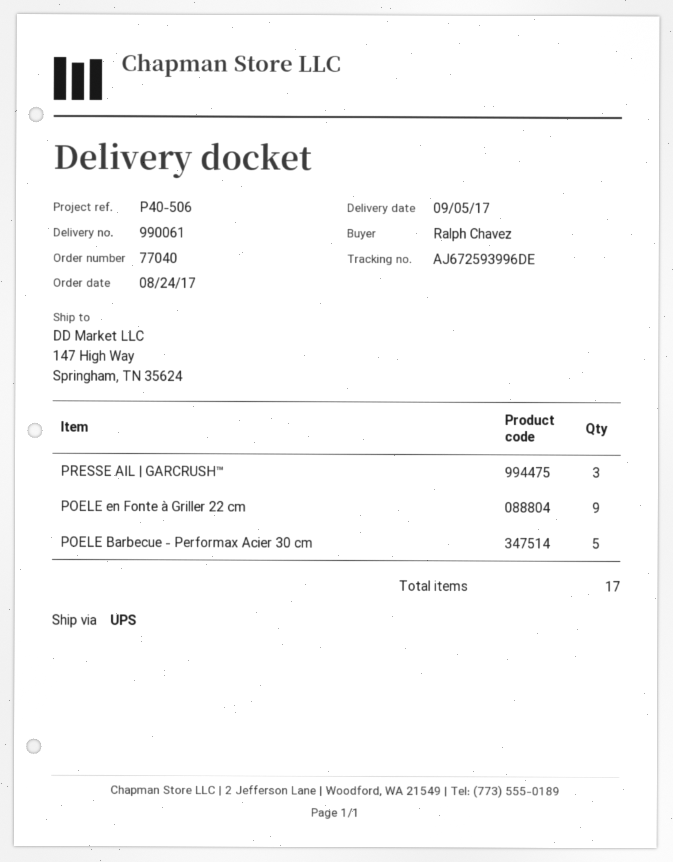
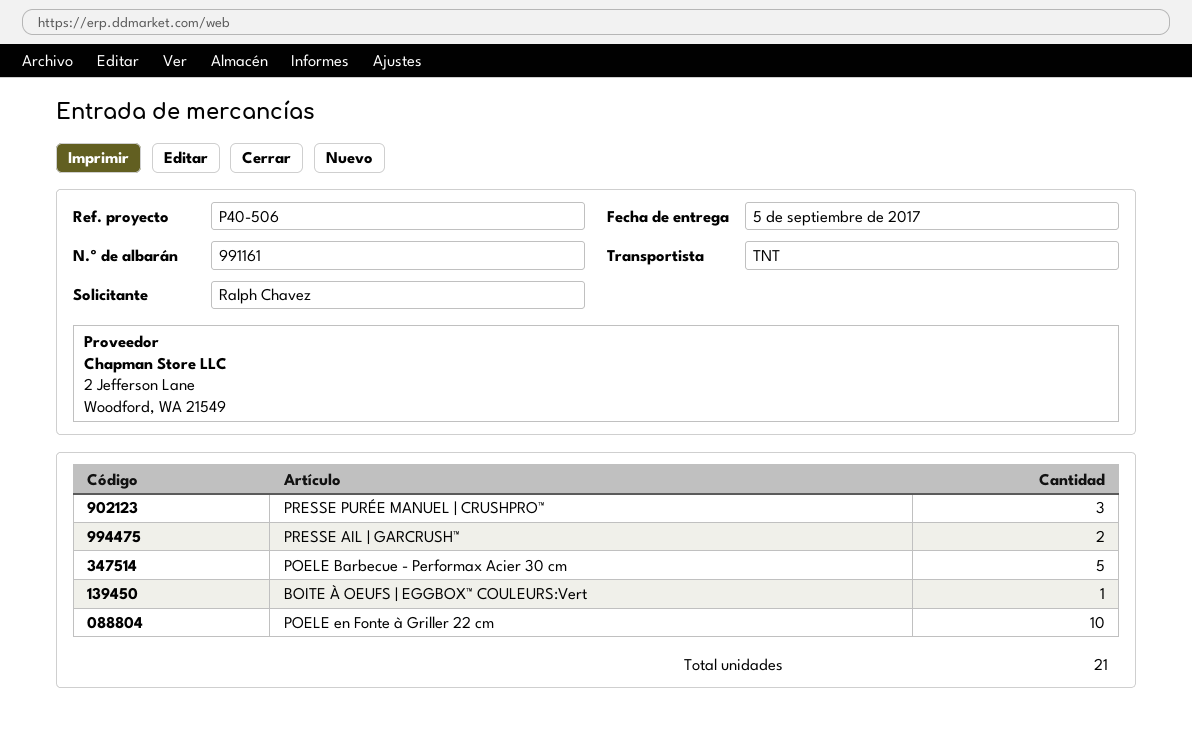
delivery note number: 990061 -> 991161
shipping method: UPS -> TNT
PRESSE AIL | GARCRUSH™: 3 -> 2
POELE en Fonte à Griller 22 cm: 9 -> 10
PRESSE PURÉE MANUEL | CRUSHPRO™: none -> 3
BOITE À OEUFS | EGGBOX™ COULEURS:Vert: none -> 1
total quantity: 17 -> 21

